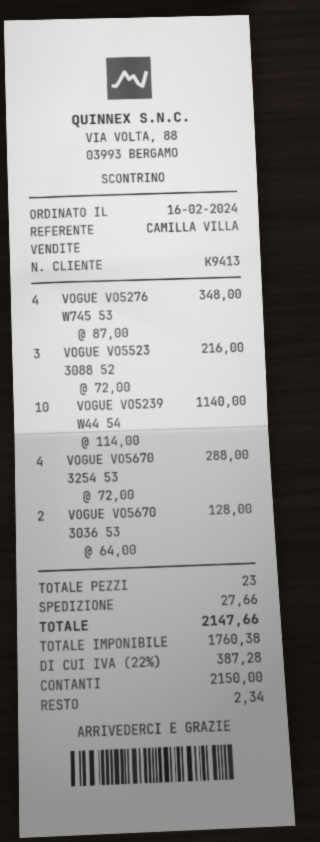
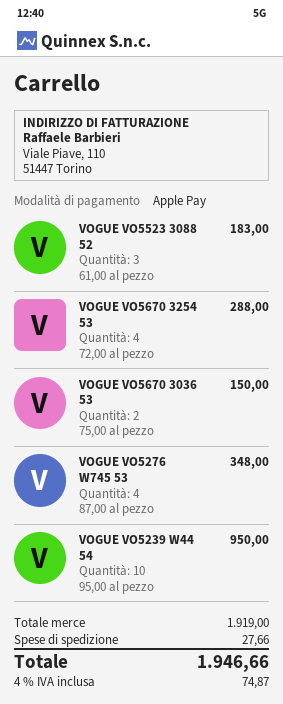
payment method: cash -> Apple Pay
VOGUE VO5523 3088 52: 3 x 72.00 = 216.00 -> 3 x 61.00 = 183.00
VOGUE VO5239 W44 54: 10 x 114.00 = 1140.00 -> 10 x 95.00 = 950.00
VOGUE VO5670 3036 53: 2 x 64.00 = 128.00 -> 2 x 75.00 = 150.00
tax: 22% = 387.28 -> 4% = 74.87
total: 2147.66 -> 1946.66

